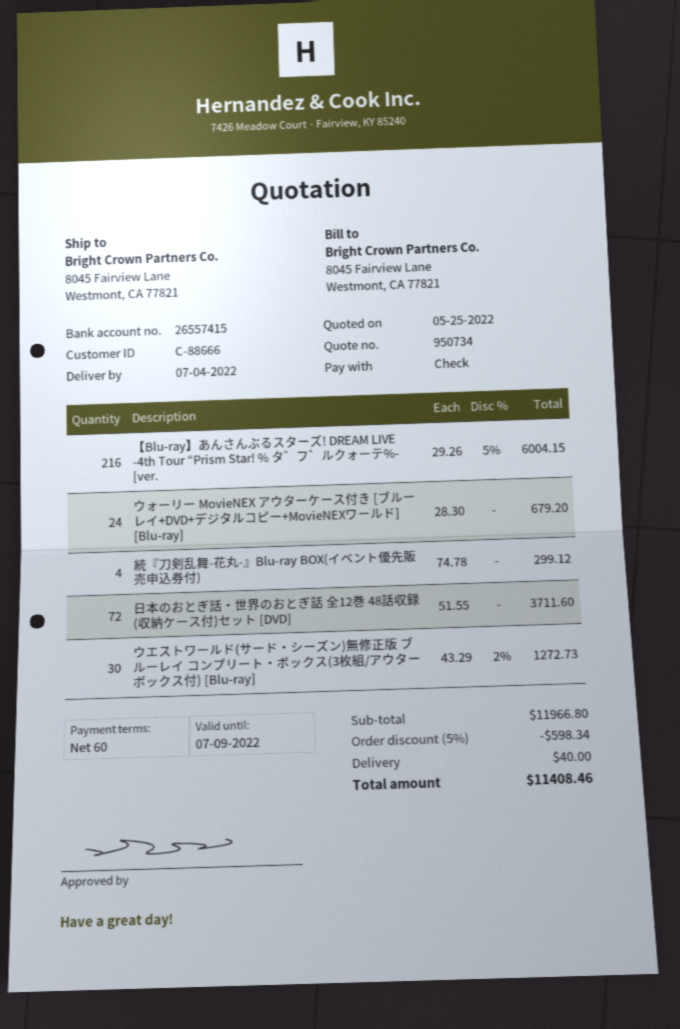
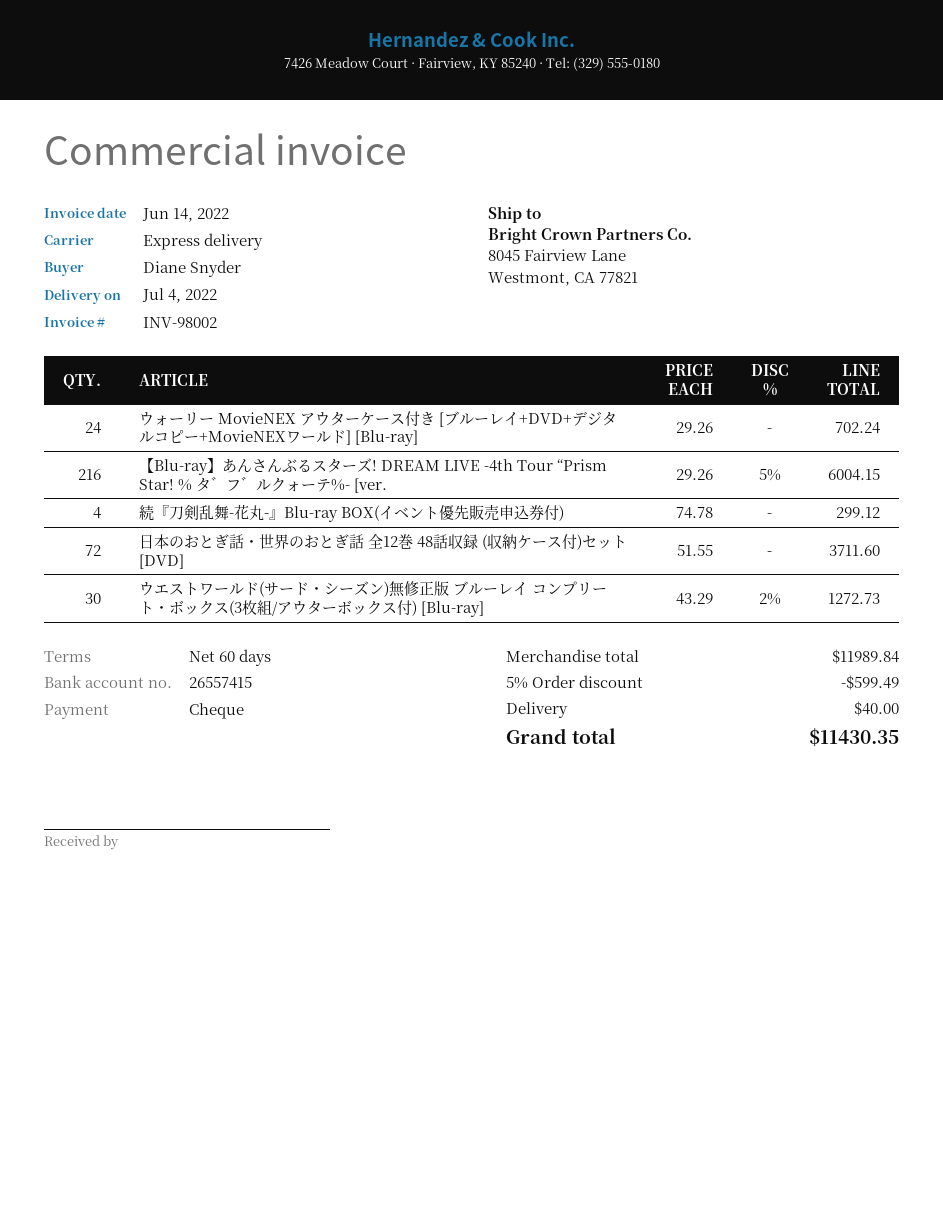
ウォーリー MovieNEX アウターケース付き [ブルーレイ+DVD+デジタルコピー+MovieNEXワールド] [Blu-ray]: 24 x 28.30 = 679.20 -> 24 x 29.26 = 702.24
subtotal: 11966.80 -> 11989.84
discount: 5% = 598.34 -> 5% = 599.49
total: 11408.46 -> 11430.35

